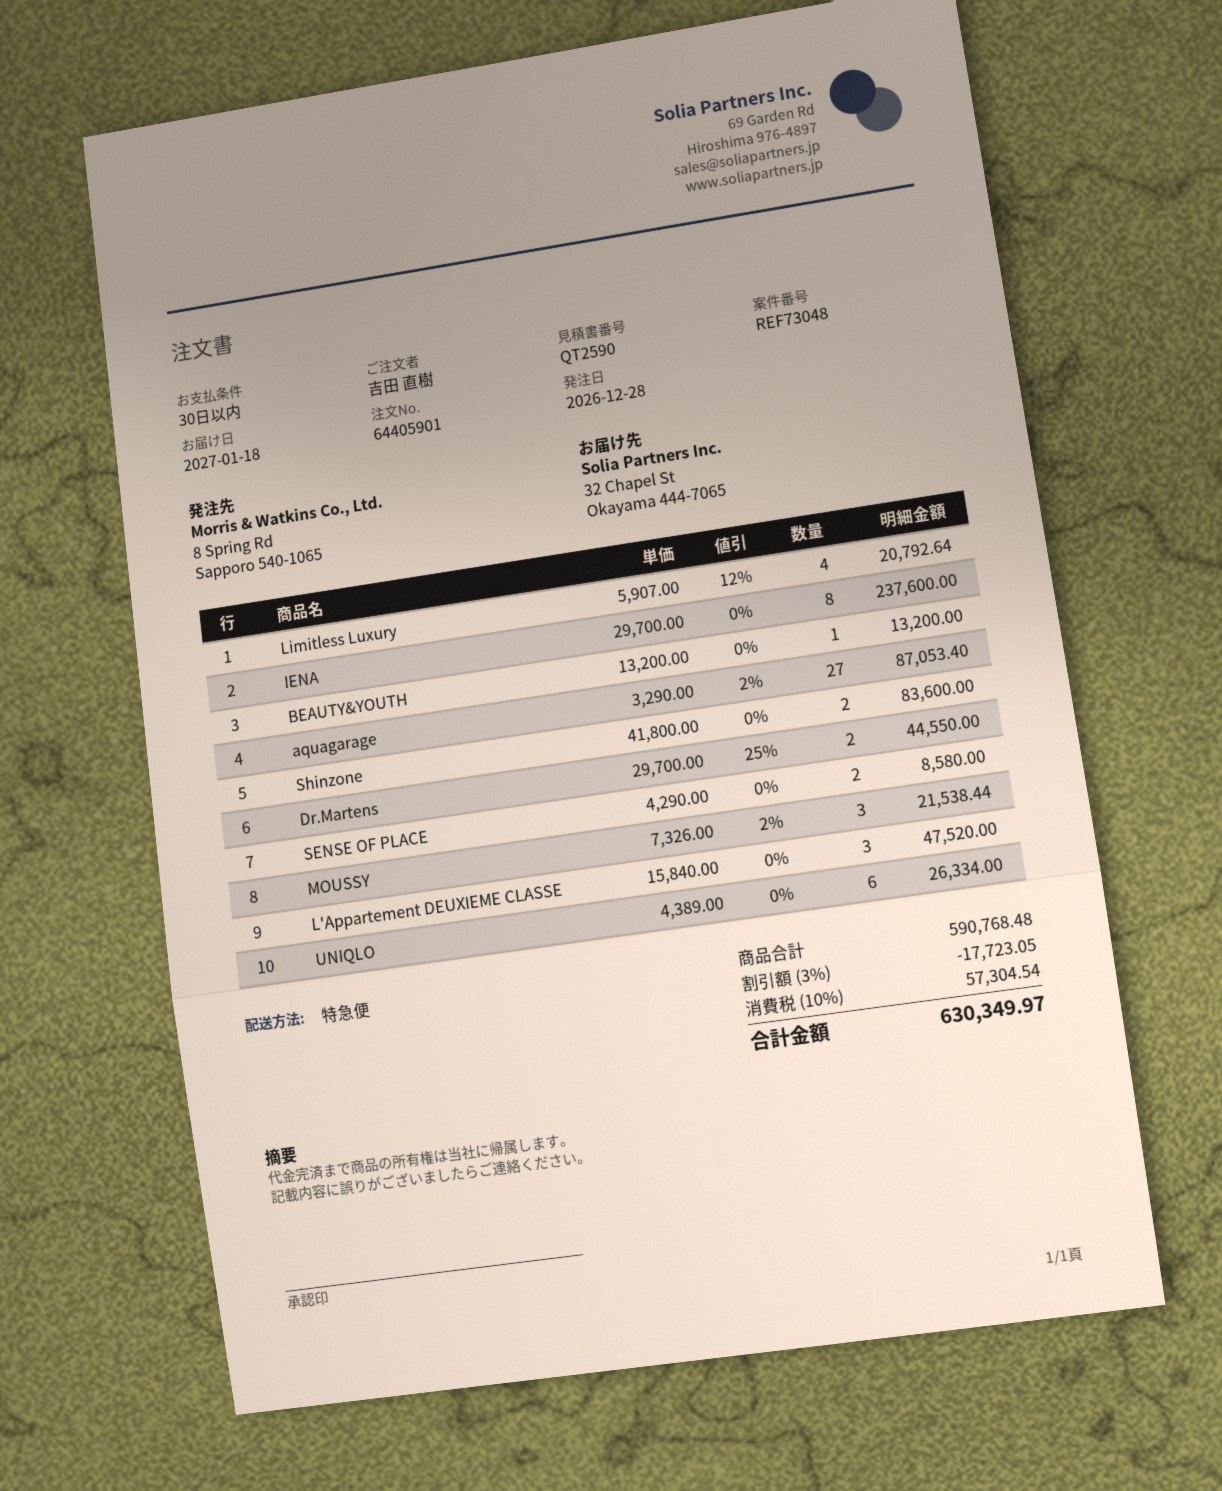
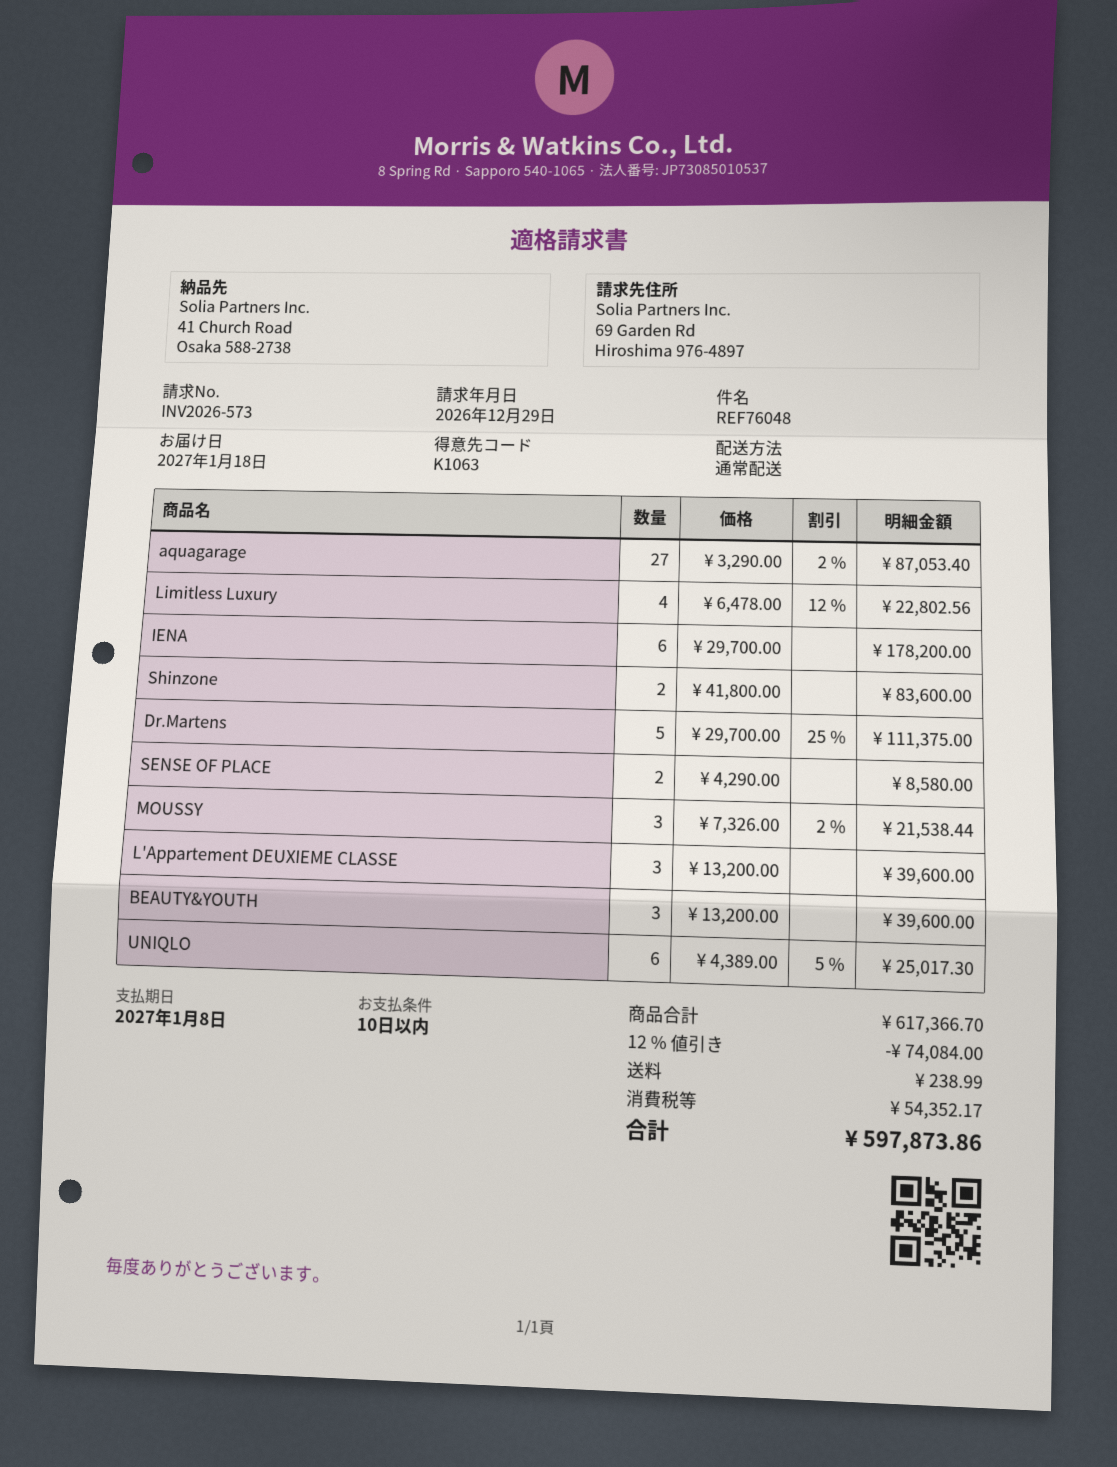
payment terms: 30 days -> 10 days
reference: REF73048 -> REF76048
shipping method: express -> standard
ship to: 32 Chapel St, Okayama 444-7065 -> 41 Church Road, Osaka 588-2738
Limitless Luxury: 4 x 5907.00 - 12% = 20792.64 -> 4 x 6478.00 - 12% = 22802.56
IENA: 8 x 29700.00 = 237600.00 -> 6 x 29700.00 = 178200.00
BEAUTY&YOUTH: 1 x 13200.00 = 13200.00 -> 3 x 13200.00 = 39600.00
Dr.Martens: 2 x 29700.00 - 25% = 44550.00 -> 5 x 29700.00 - 25% = 111375.00
L'Appartement DEUXIEME CLASSE: 3 x 15840.00 = 47520.00 -> 3 x 13200.00 = 39600.00
UNIQLO: 6 x 4389.00 = 26334.00 -> 6 x 4389.00 - 5% = 25017.30
subtotal: 590768.48 -> 617366.70
discount: 3% = 17723.05 -> 12% = 74084.00
shipping: none -> 238.99
tax: 57304.54 -> 54352.17
total: 630349.97 -> 597873.86

